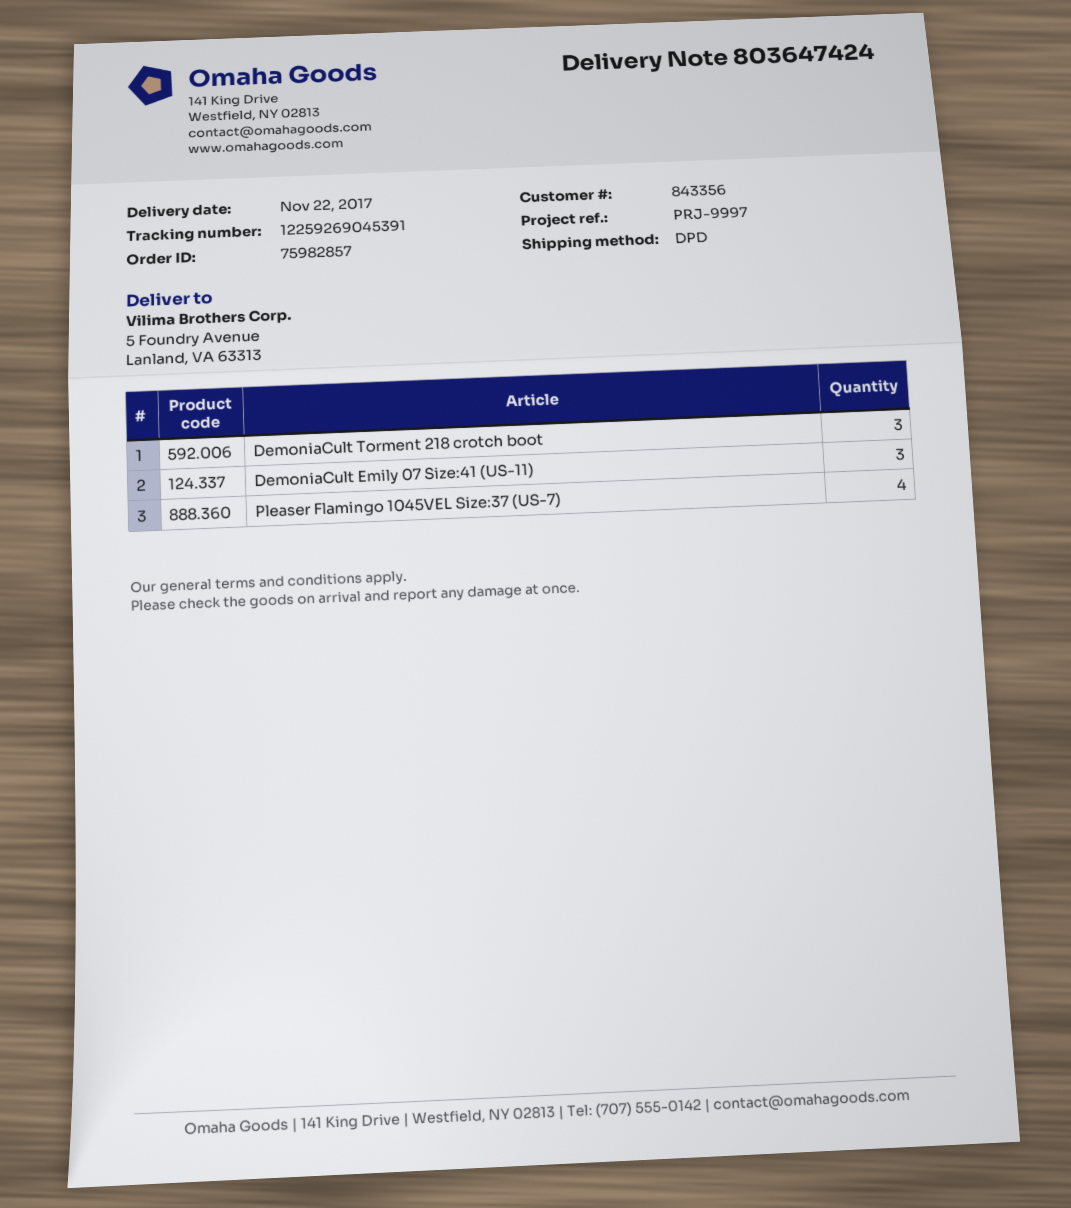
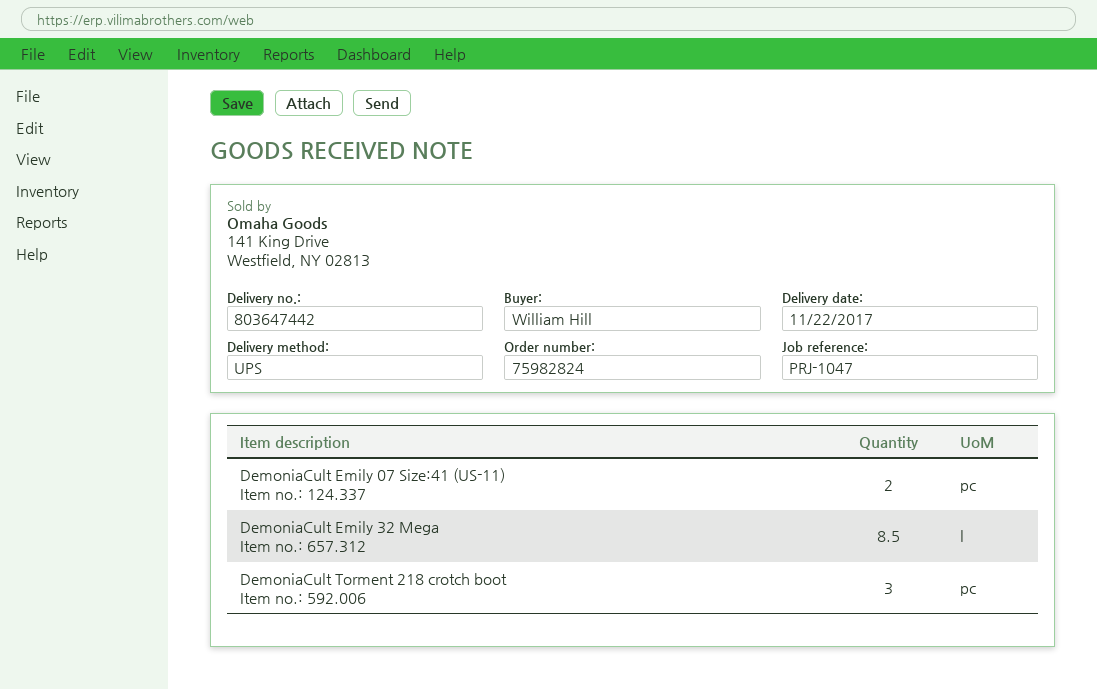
order number: 75982857 -> 75982824
delivery note number: 803647424 -> 803647442
reference: PRJ-9997 -> PRJ-1047
shipping method: DPD -> UPS
DemoniaCult Emily 07 Size:41 (US-11): 3 -> 2
Pleaser Flamingo 1045VEL Size:37 (US-7): 4 -> none
DemoniaCult Emily 32 Mega: none -> 8.5

